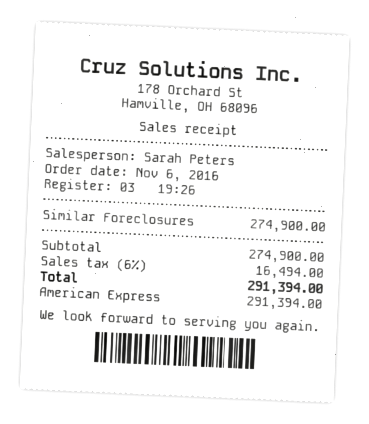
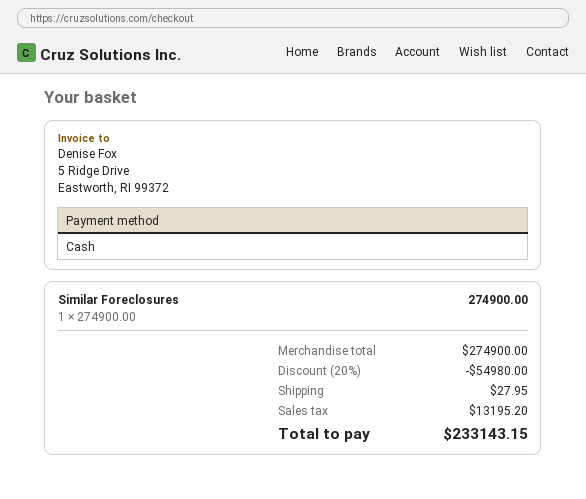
payment method: American Express -> cash
discount: none -> 20% = 54980.00
shipping: none -> 27.95
tax: 16494.00 -> 13195.20
total: 291394.00 -> 233143.15

